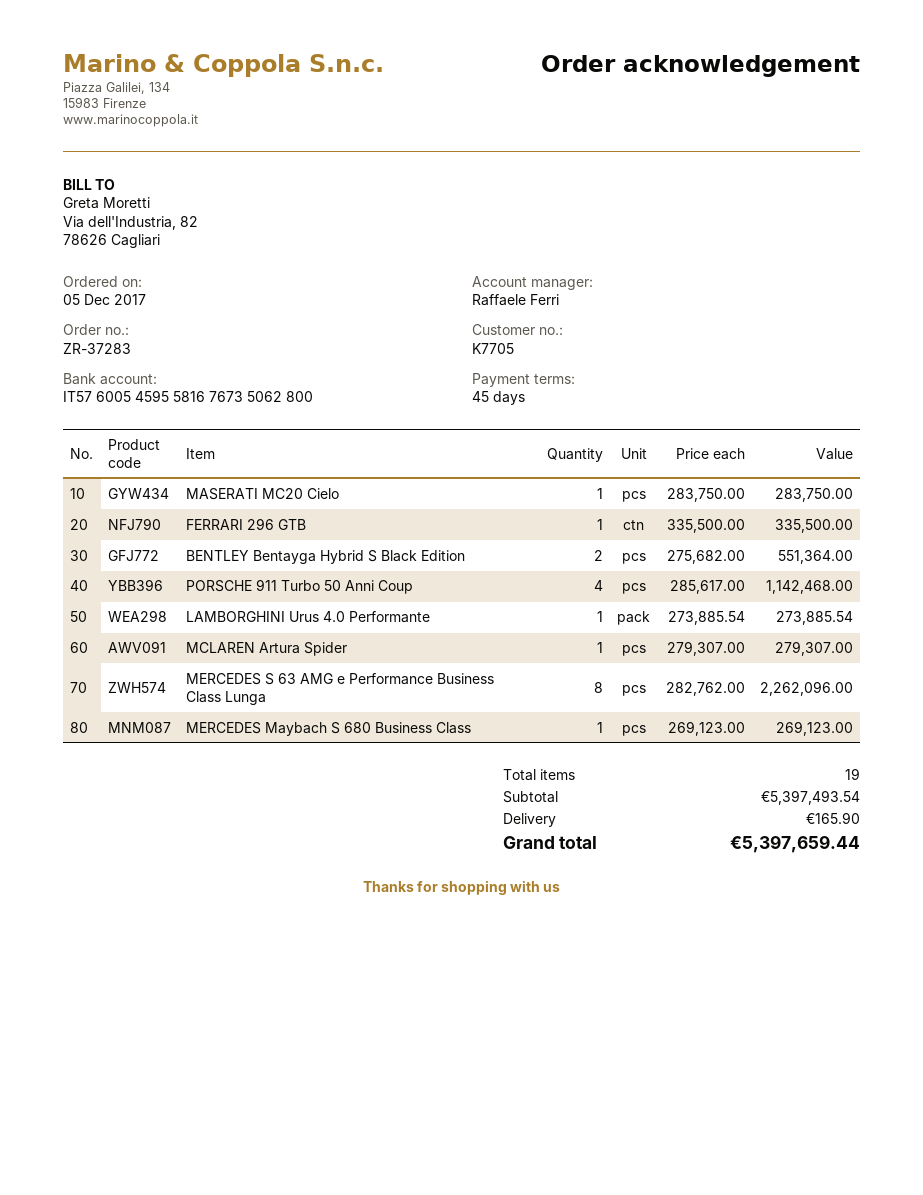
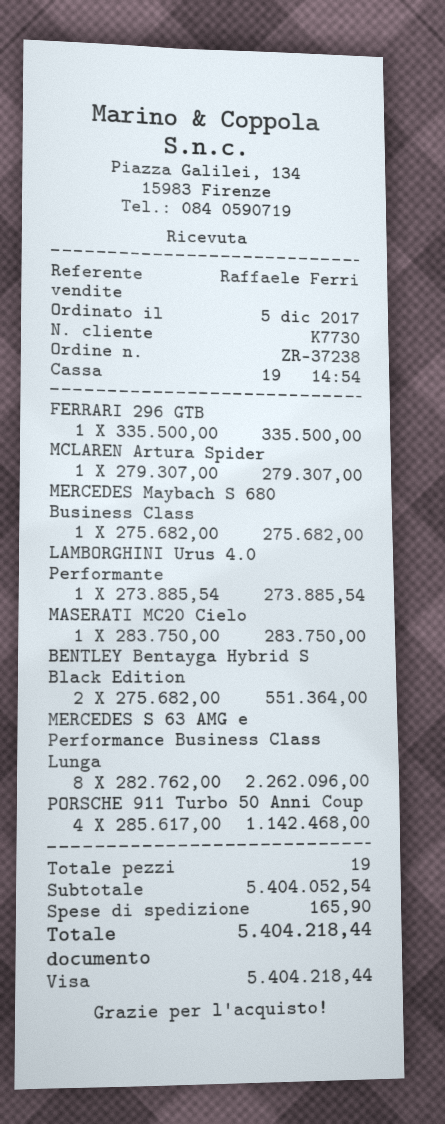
order number: ZR-37283 -> ZR-37238
customer number: K7705 -> K7730
MERCEDES Maybach S 680 Business Class: 1 x 269123.00 = 269123.00 -> 1 x 275682.00 = 275682.00
subtotal: 5397493.54 -> 5404052.54
total: 5397659.44 -> 5404218.44

